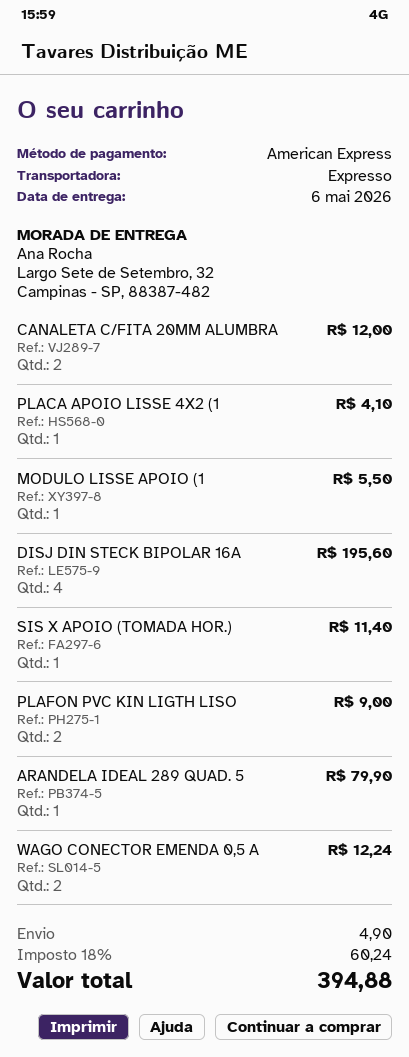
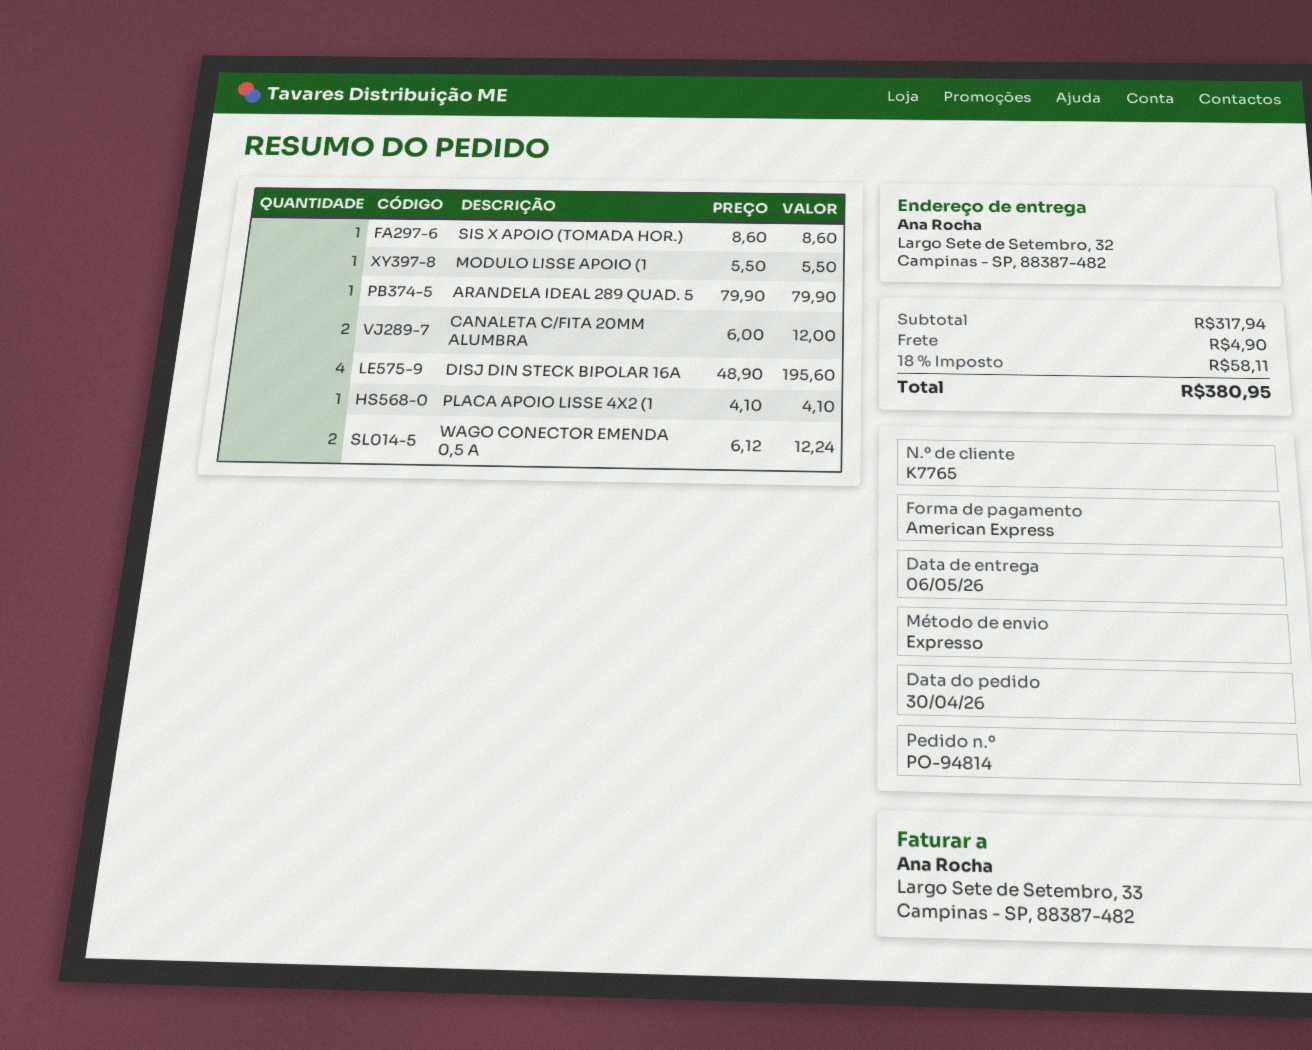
SIS X APOIO (TOMADA HOR.): 1 for 11.40 -> 1 for 8.60
PLAFON PVC KIN LIGTH LISO: 2 for 9.00 -> none
tax: 18% = 60.24 -> 18% = 58.11
total: 394.88 -> 380.95

